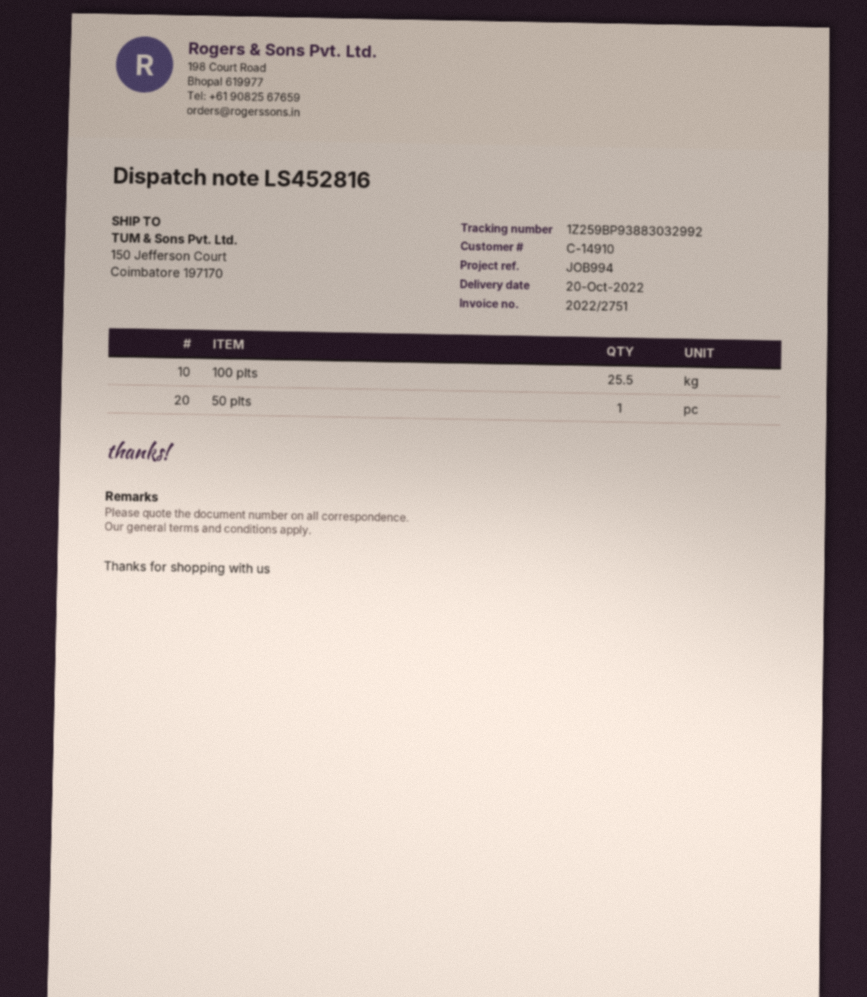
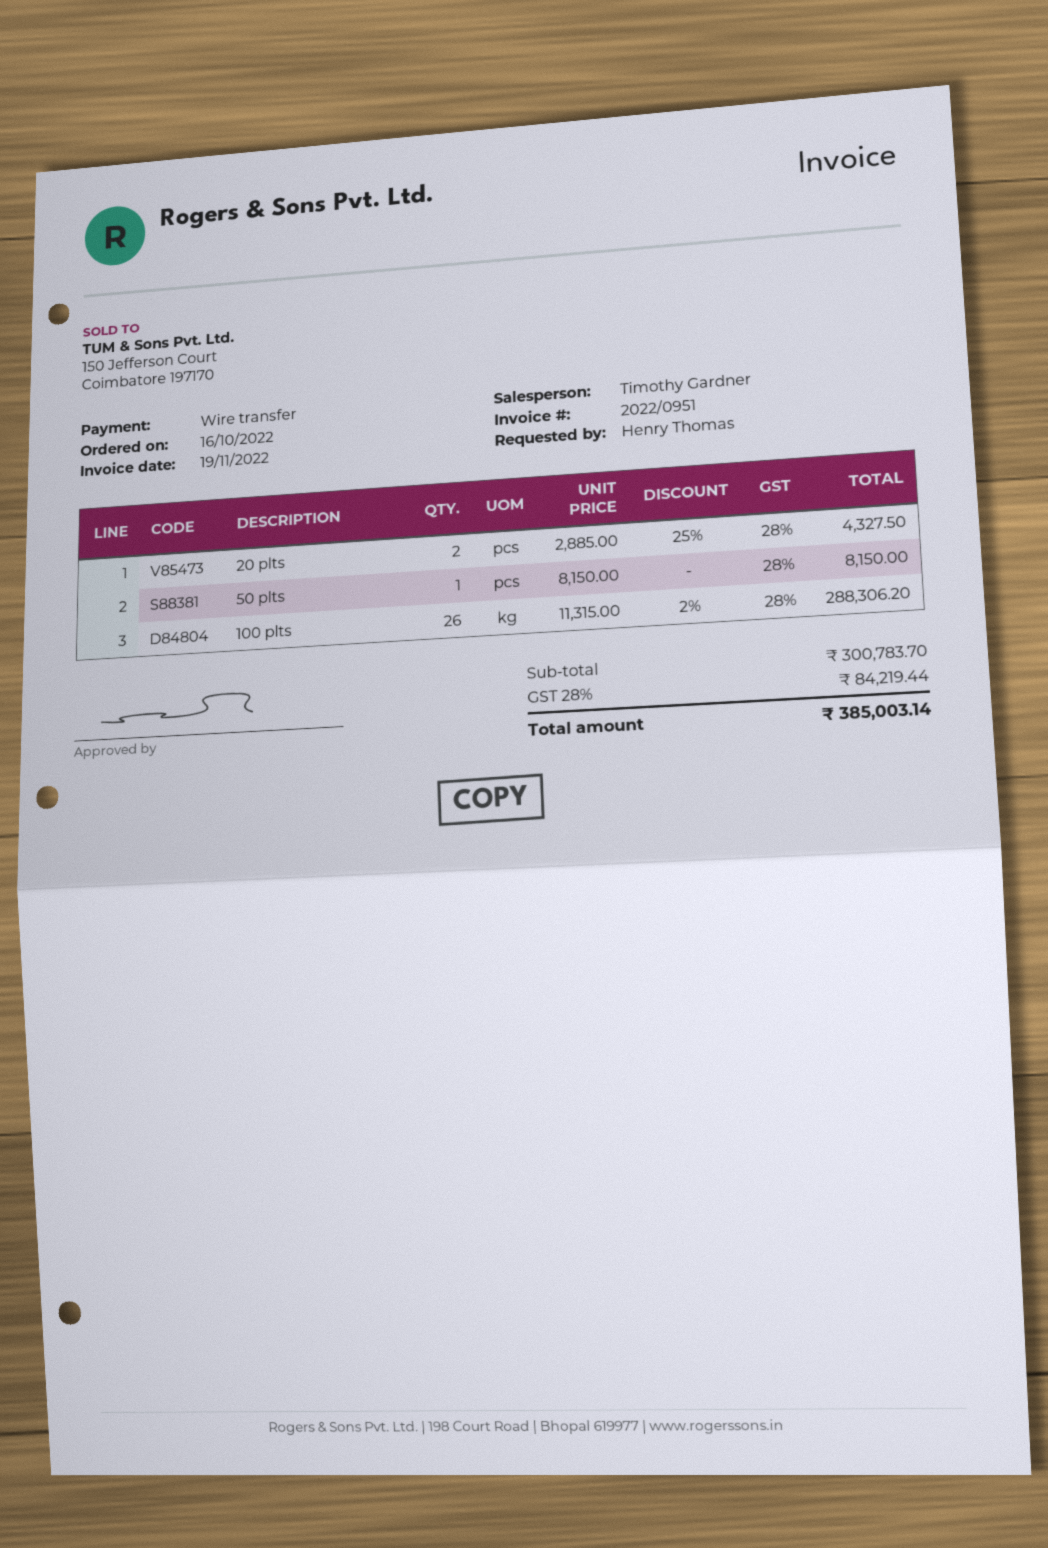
invoice number: 2022/2751 -> 2022/0951
100 plts: 25.5 -> 26
20 plts: none -> 2

